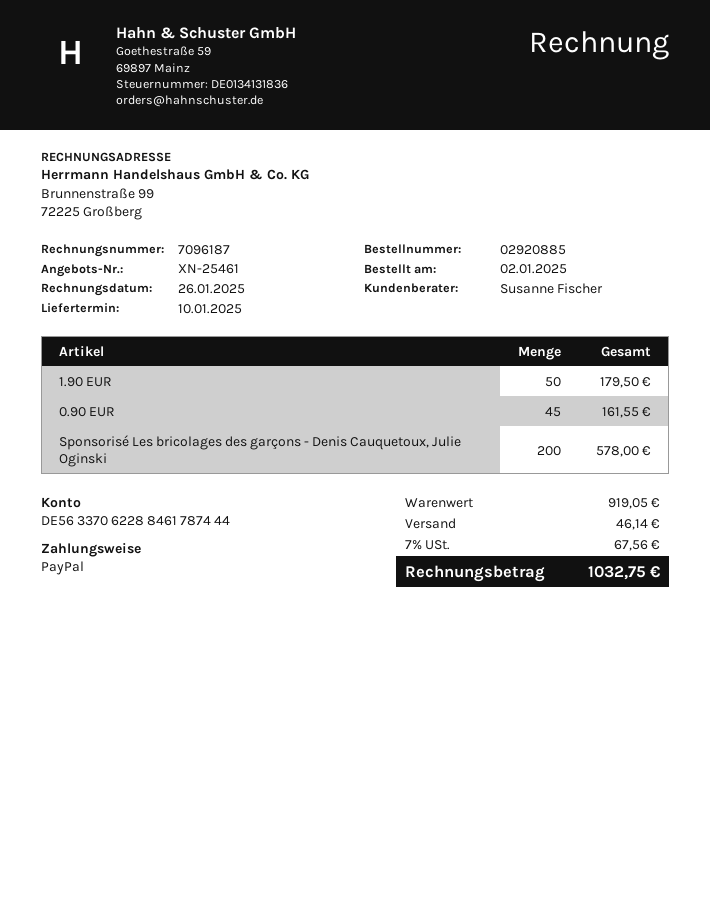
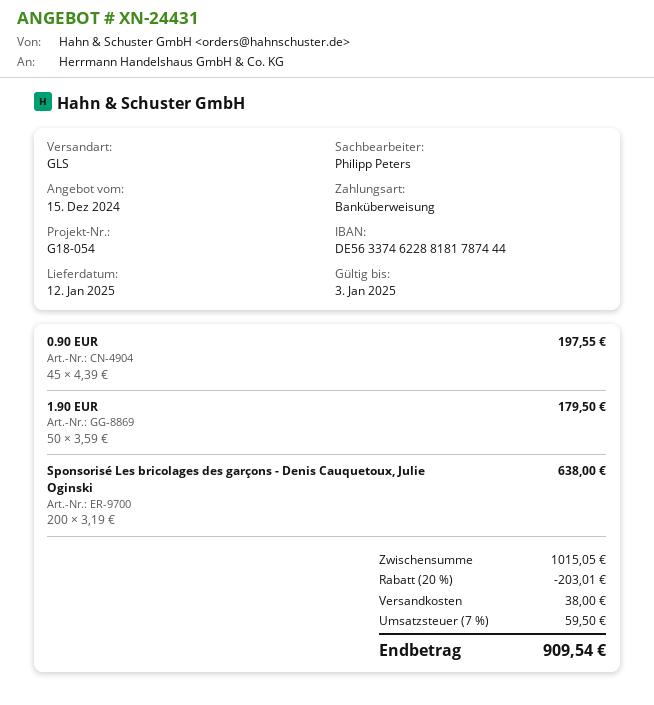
quote number: XN-25461 -> XN-24431
delivery date: 2025-01-10 -> 2025-01-12
sales rep: Susanne Fischer -> Philipp Peters
payment method: PayPal -> bank transfer
bank account: DE56337062288461787444 -> DE56337462288181787444
0.90 EUR: 45 for 161.55 -> 45 for 197.55
Sponsorisé Les bricolages des garçons - Denis Cauquetoux, Julie Oginski: 200 for 578.00 -> 200 for 638.00
subtotal: 919.05 -> 1015.05
discount: none -> 20% = 203.01
shipping: 46.14 -> 38.00
tax: 7% = 67.56 -> 7% = 59.50
total: 1032.75 -> 909.54

